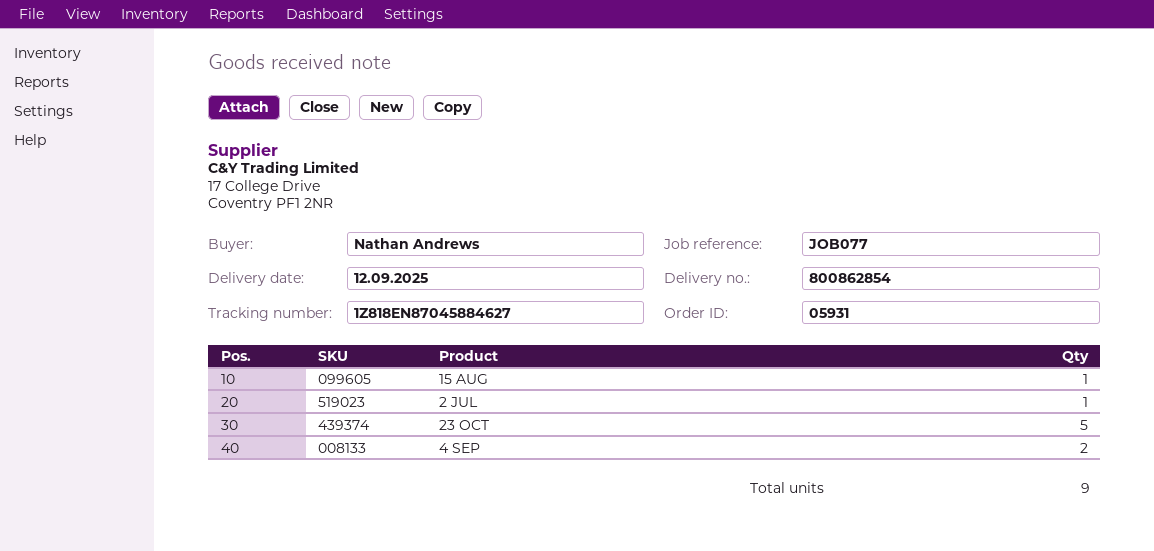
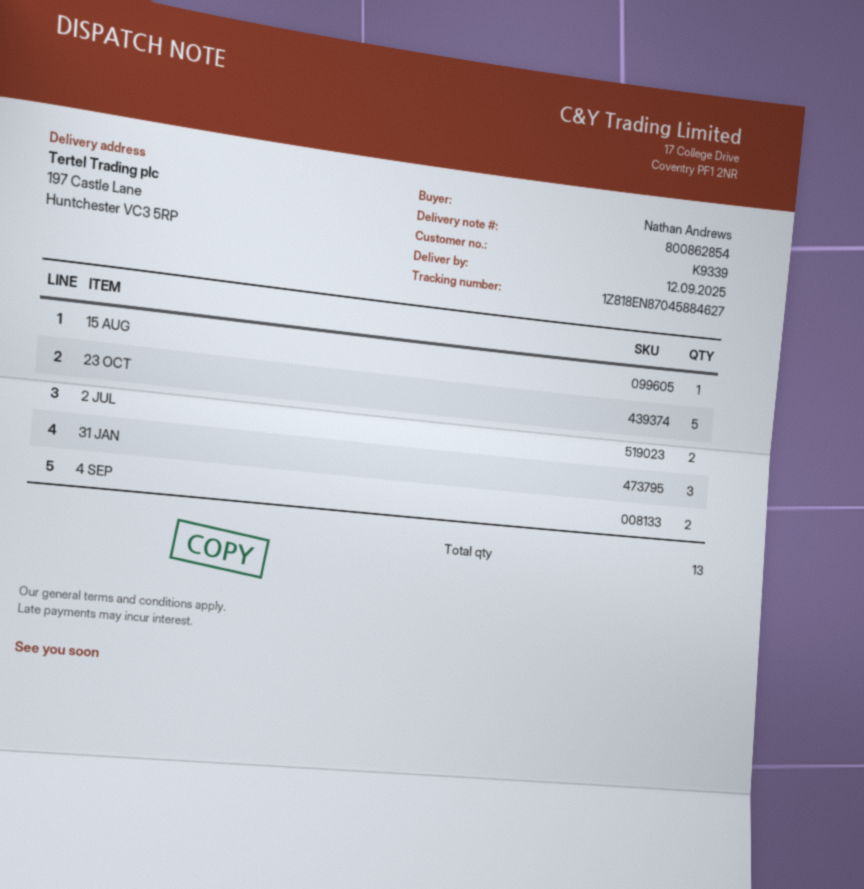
2 JUL: 1 -> 2
31 JAN: none -> 3
total quantity: 9 -> 13

